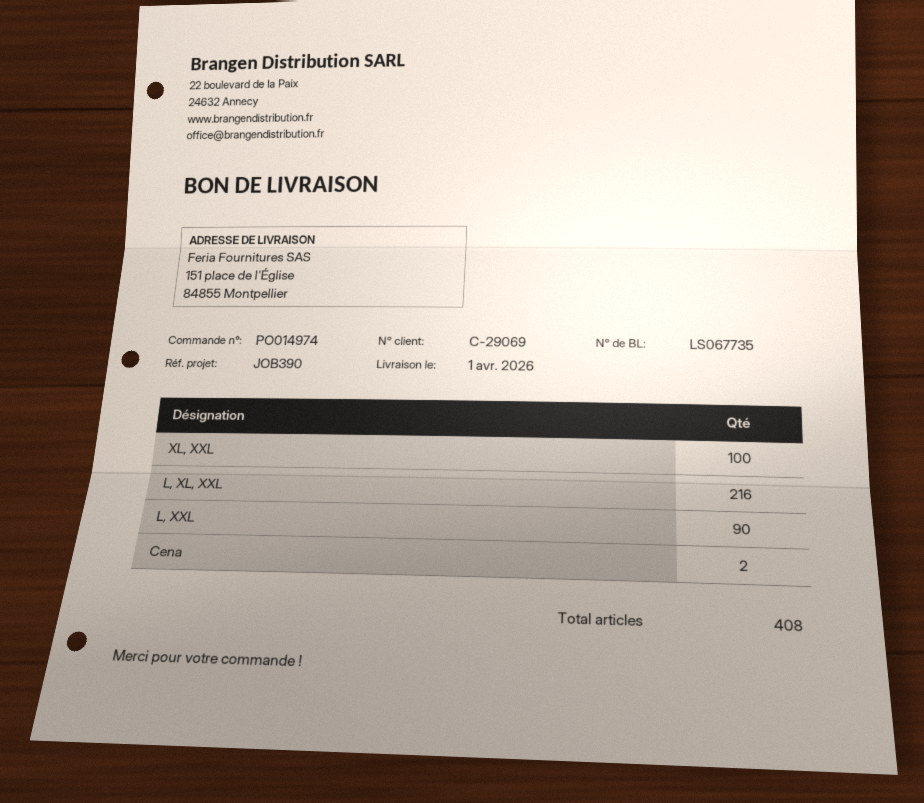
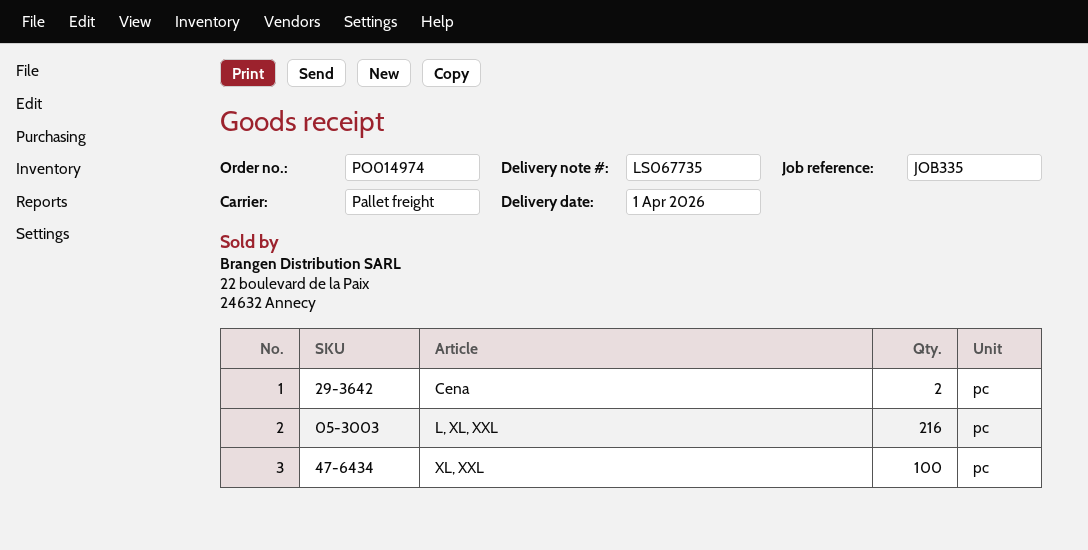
reference: JOB390 -> JOB335
L, XXL: 90 -> none

